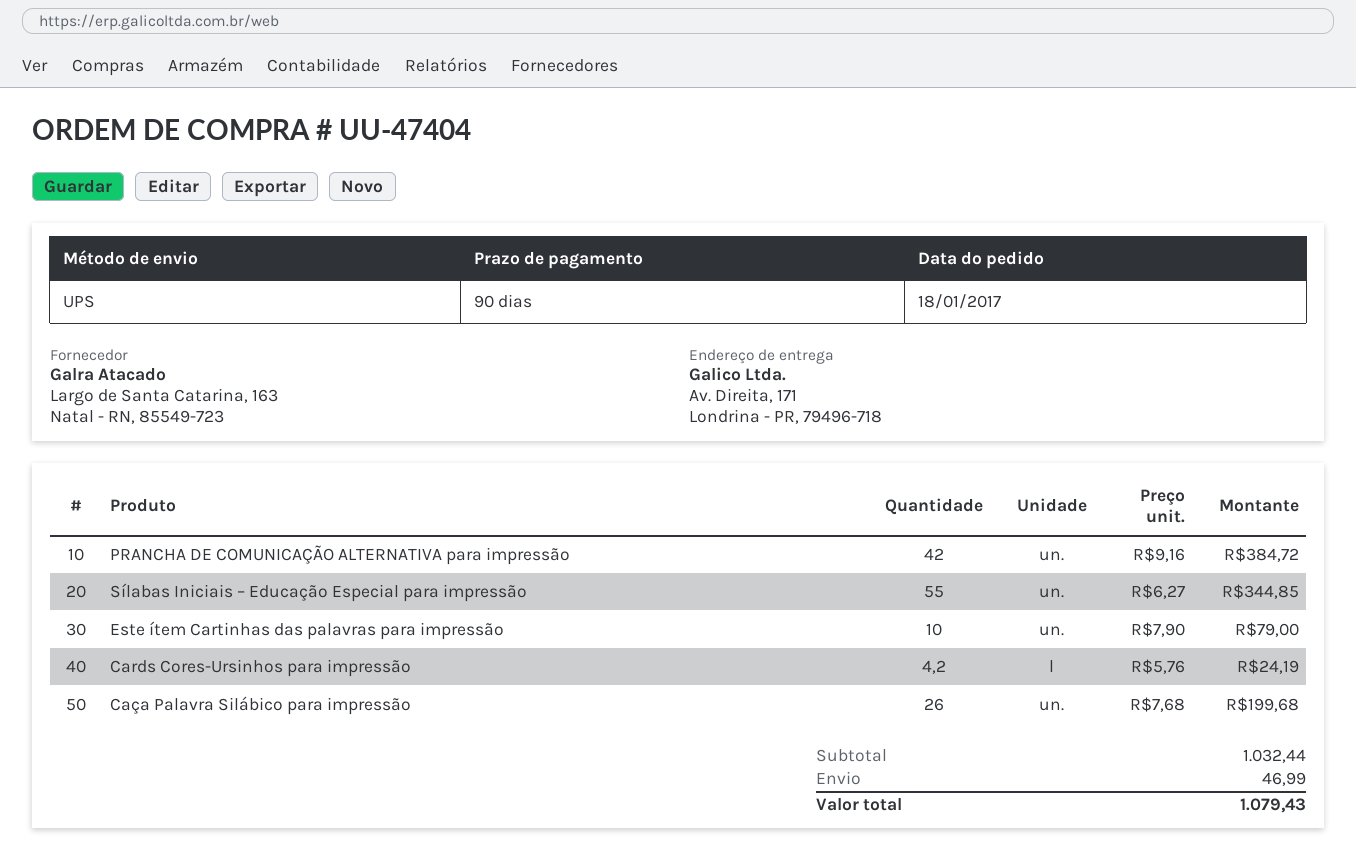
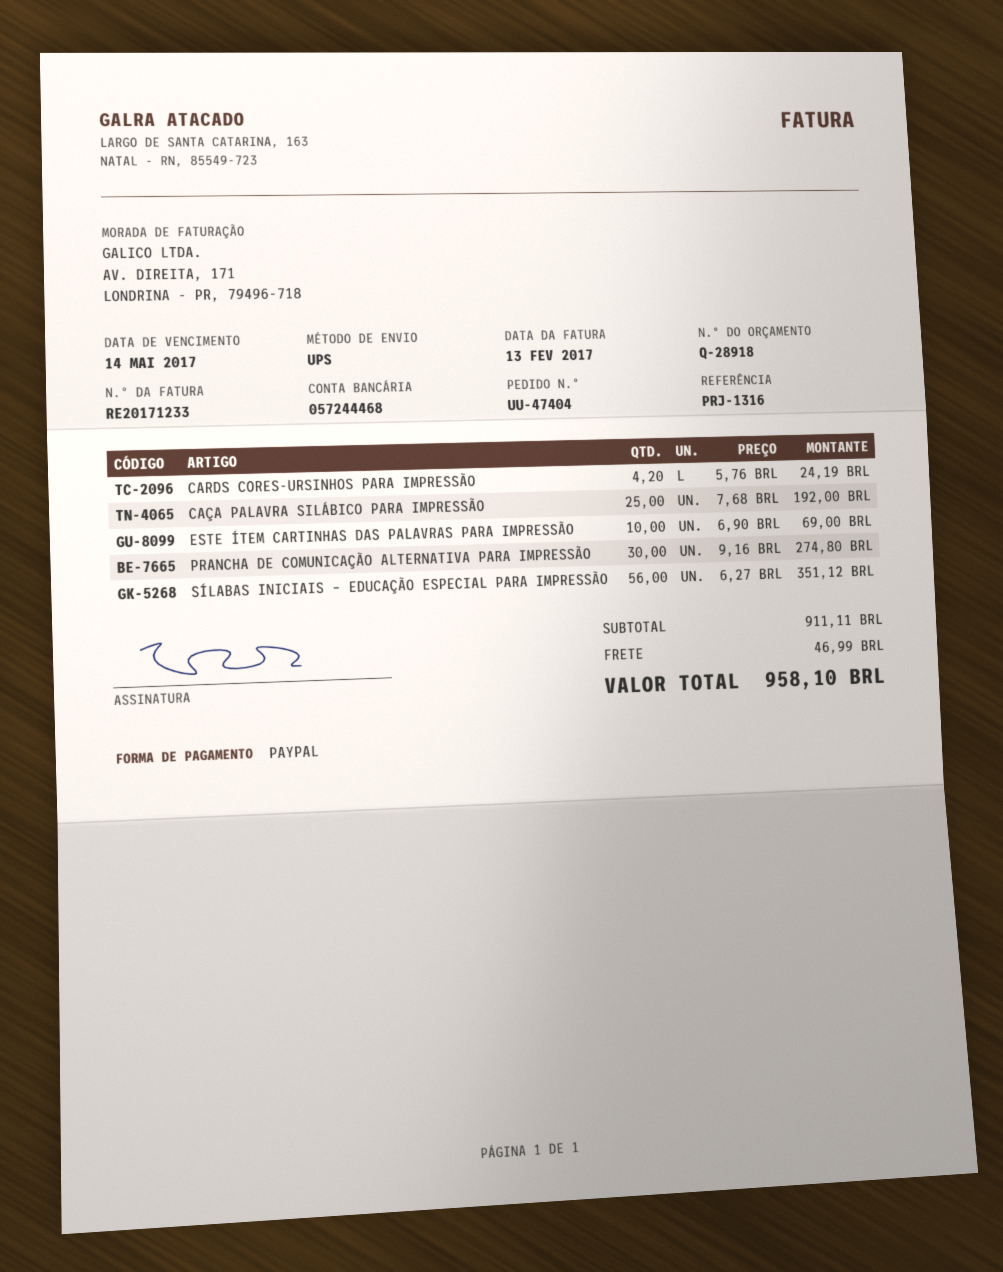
PRANCHA DE COMUNICAÇÃO ALTERNATIVA para impressão: 42 x 9.16 = 384.72 -> 30 x 9.16 = 274.80
Sílabas Iniciais – Educação Especial para impressão: 55 x 6.27 = 344.85 -> 56 x 6.27 = 351.12
Este ítem Cartinhas das palavras para impressão: 10 x 7.90 = 79.00 -> 10 x 6.90 = 69.00
Caça Palavra Silábico para impressão: 26 x 7.68 = 199.68 -> 25 x 7.68 = 192.00
subtotal: 1032.44 -> 911.11
total: 1079.43 -> 958.10

